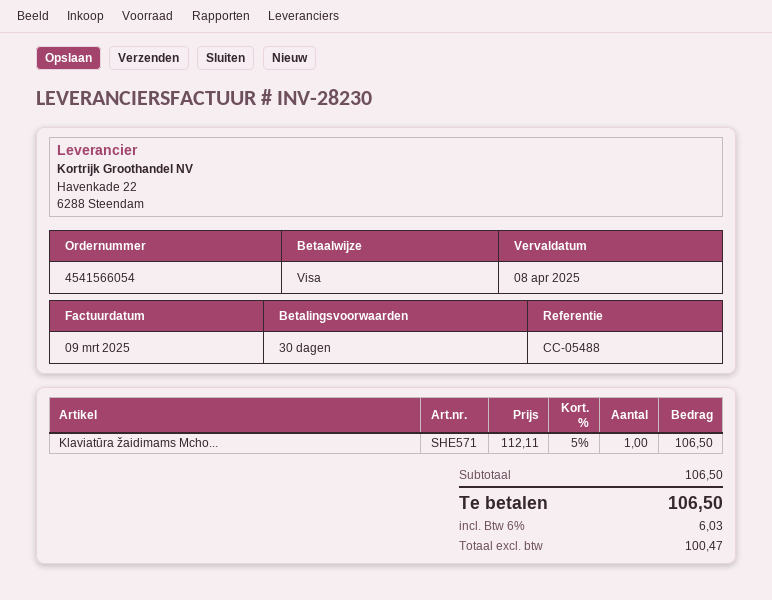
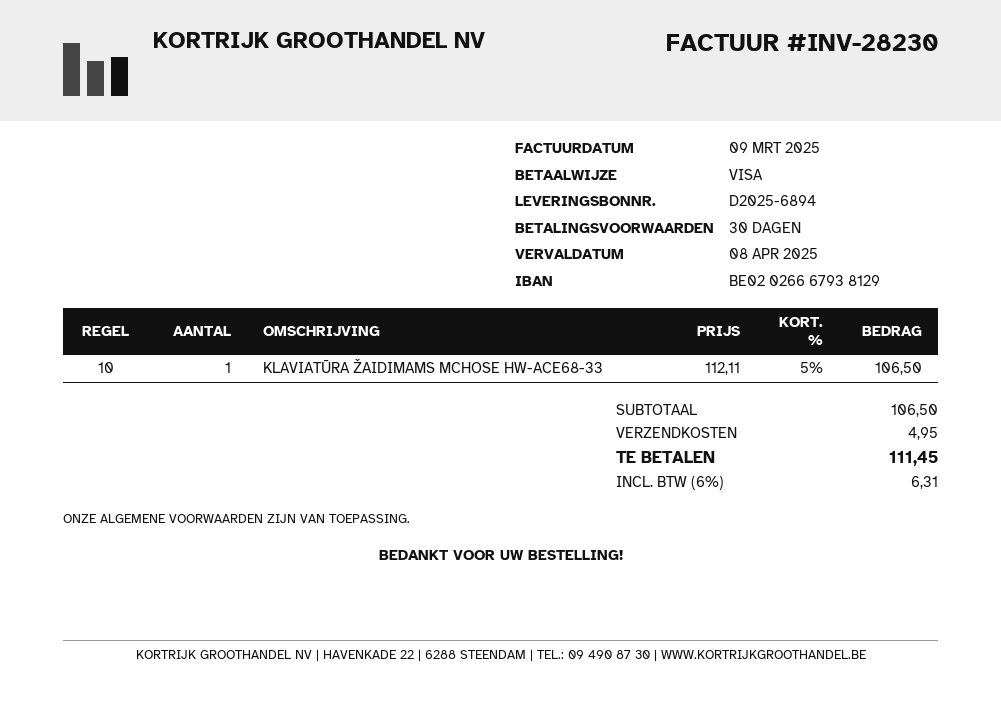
shipping: none -> 4.95
tax: 6% = 6.03 -> 6% = 6.31
total: 106.50 -> 111.45

